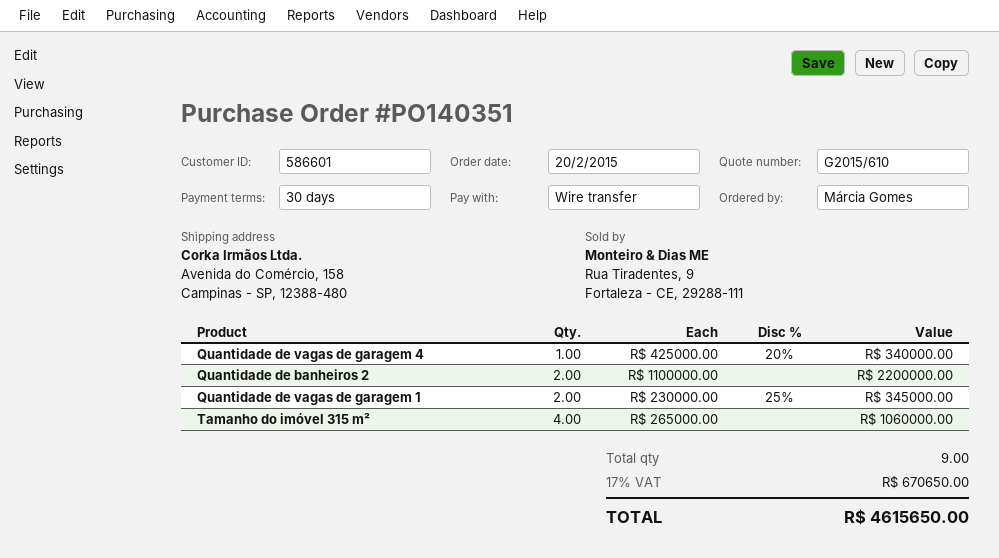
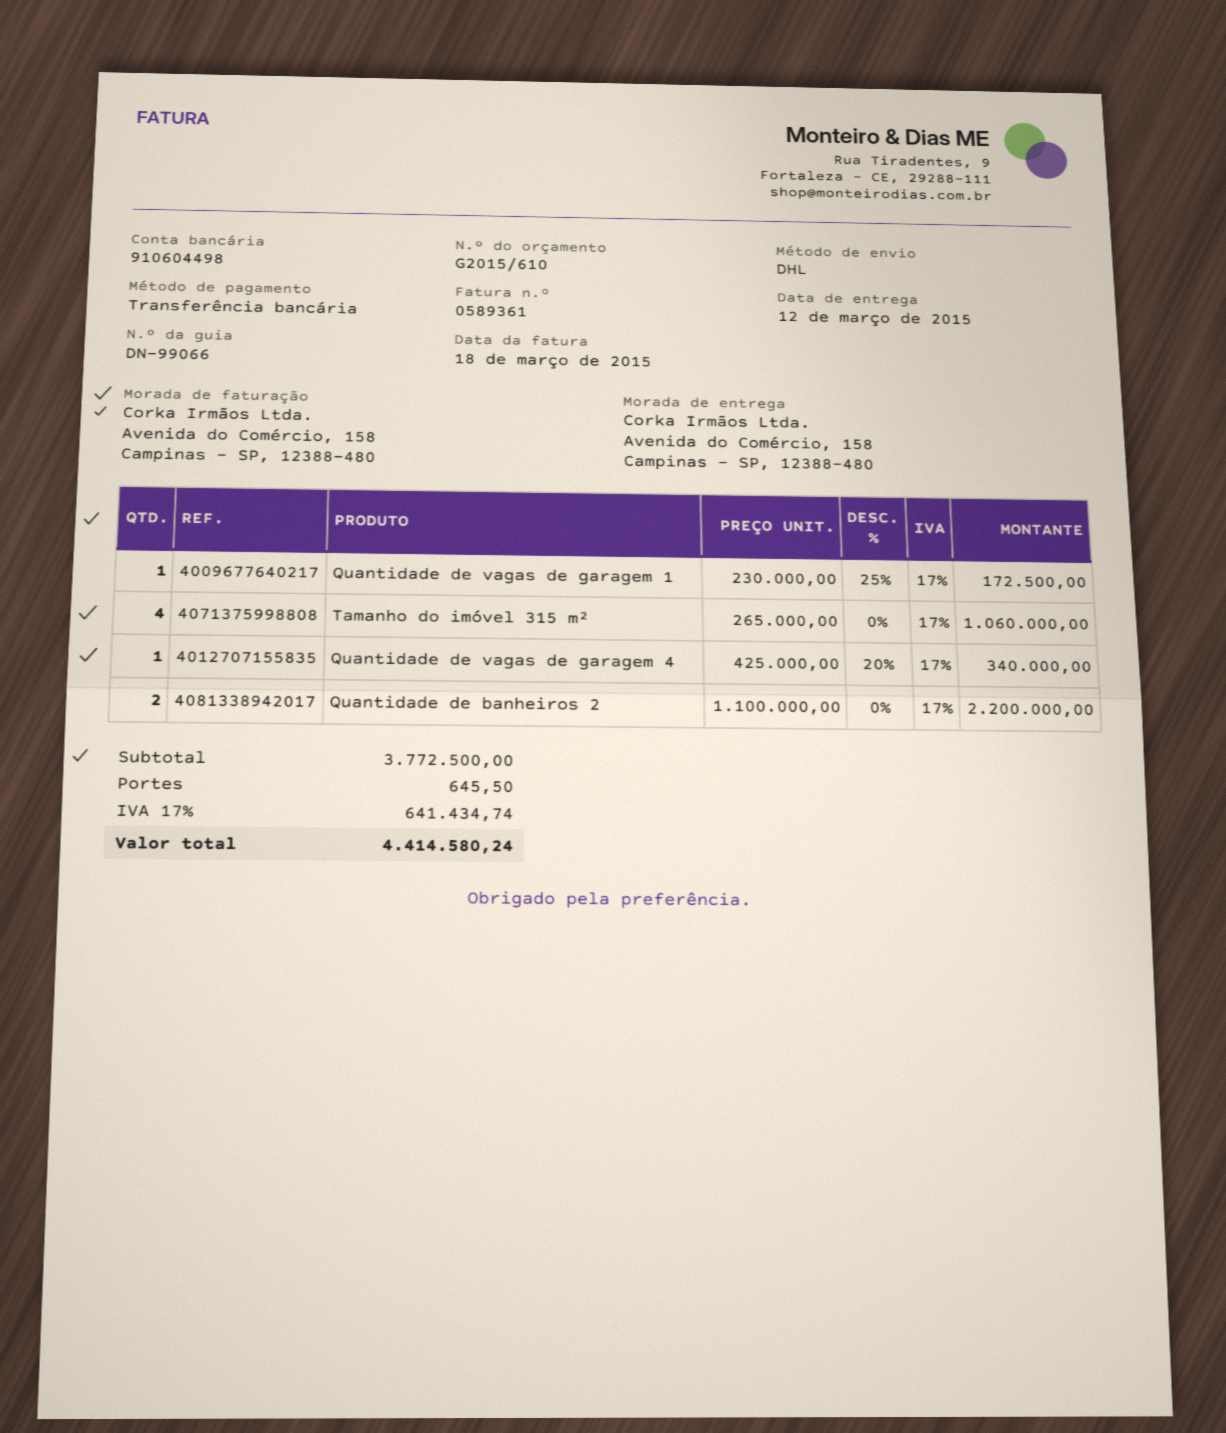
Quantidade de vagas de garagem 1: 2 x 230000.00 - 25% = 345000.00 -> 1 x 230000.00 - 25% = 172500.00
shipping: none -> 645.50
tax: 17% = 670650.00 -> 17% = 641434.74
total: 4615650.00 -> 4414580.24

